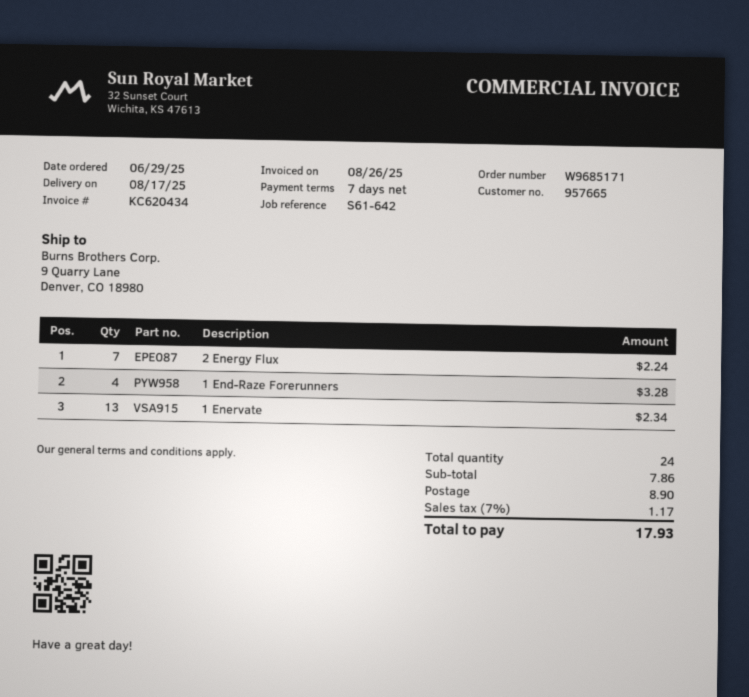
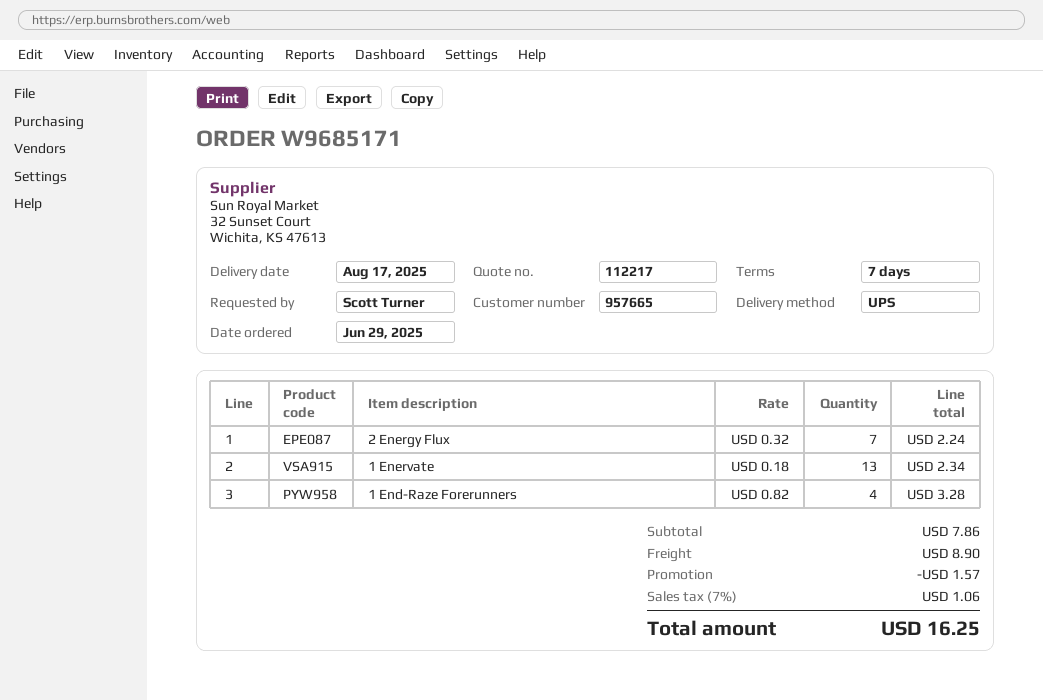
discount: none -> 1.57
tax: 7% = 1.17 -> 7% = 1.06
total: 17.93 -> 16.25

